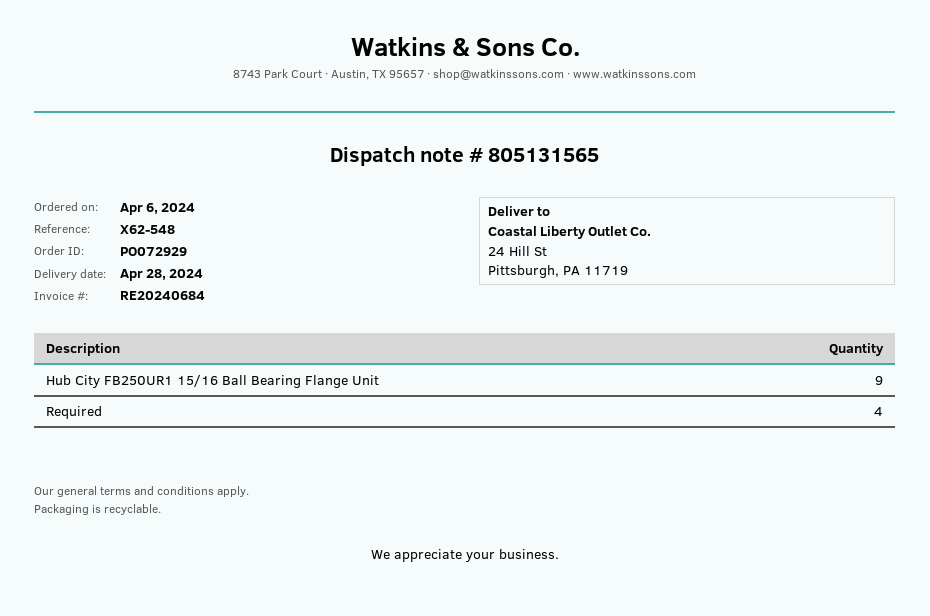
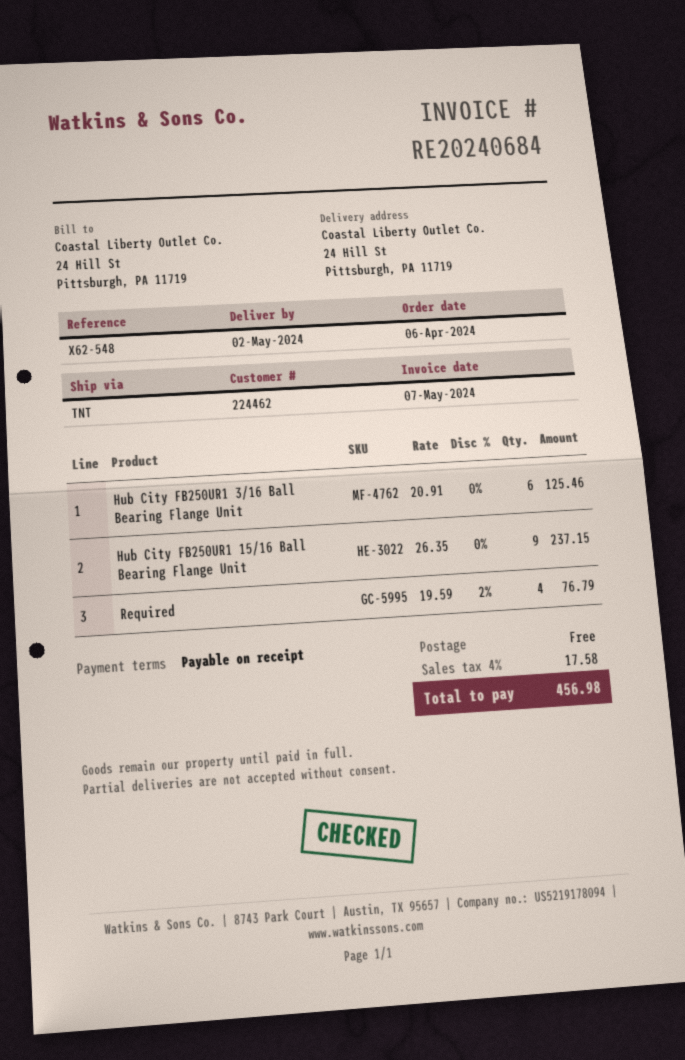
delivery date: 2024-04-28 -> 2024-05-02
Hub City FB250UR1 3/16 Ball Bearing Flange Unit: none -> 6

